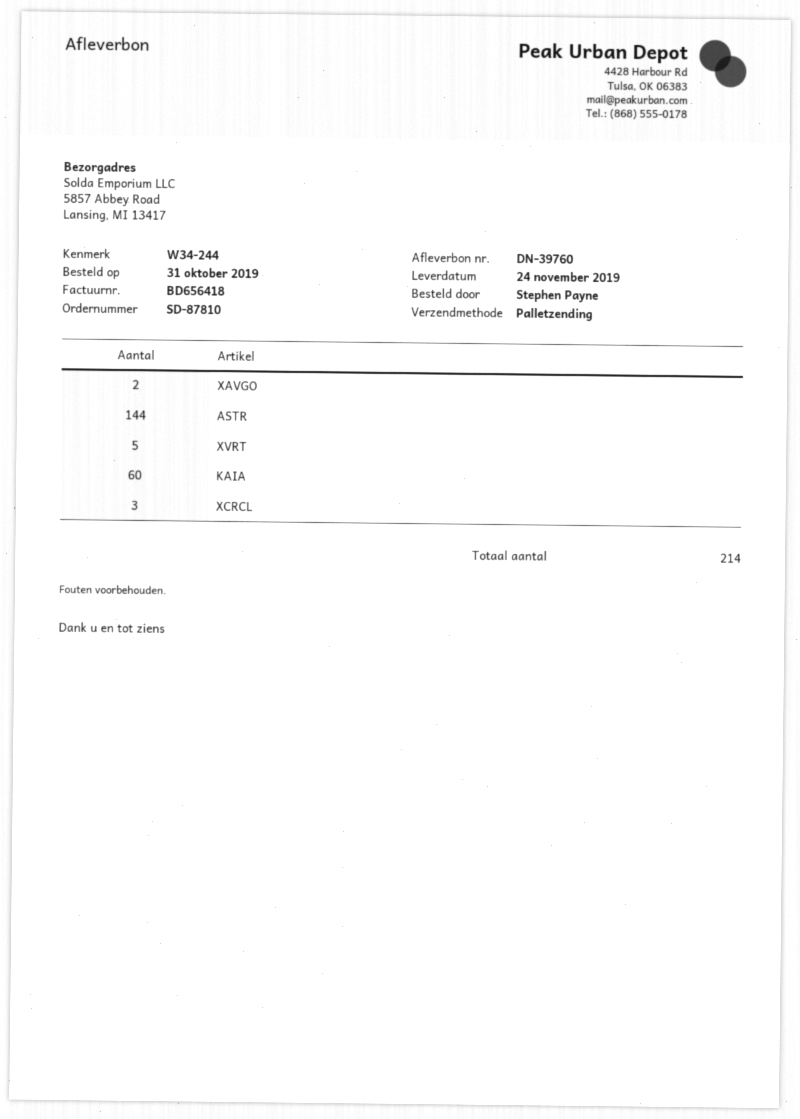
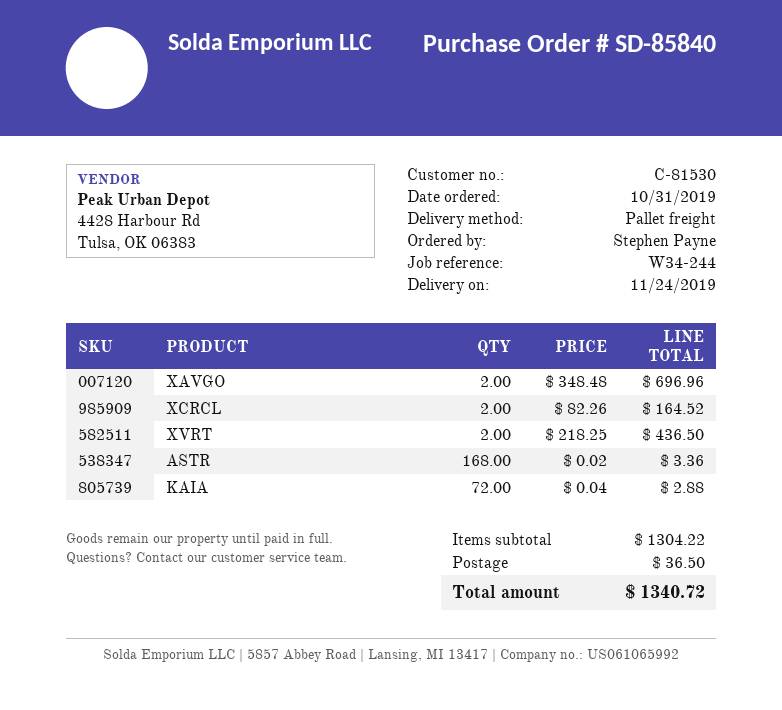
order number: SD-87810 -> SD-85840
ASTR: 144 -> 168
XVRT: 5 -> 2
KAIA: 60 -> 72
XCRCL: 3 -> 2

